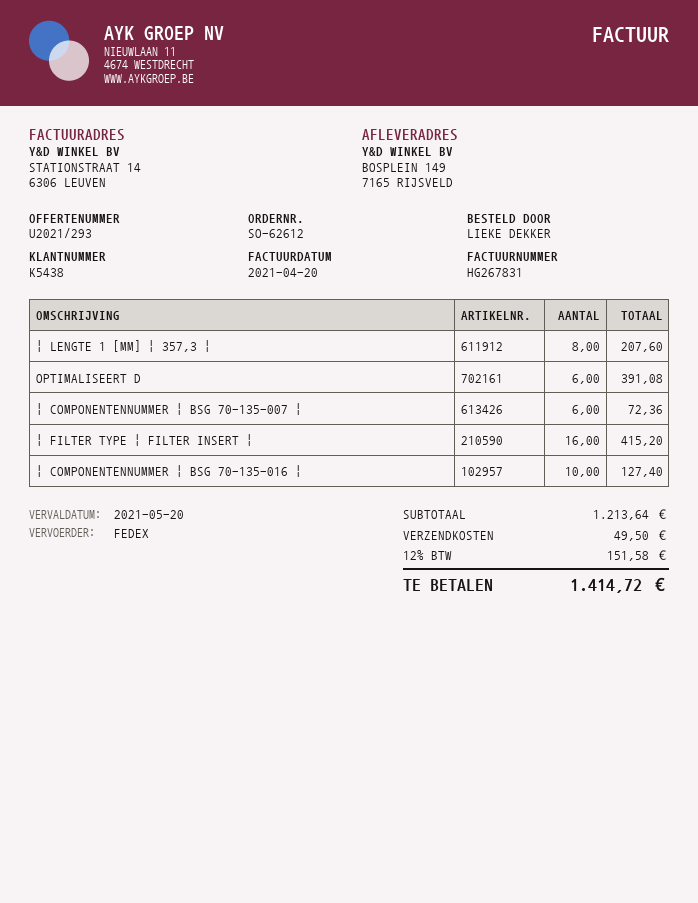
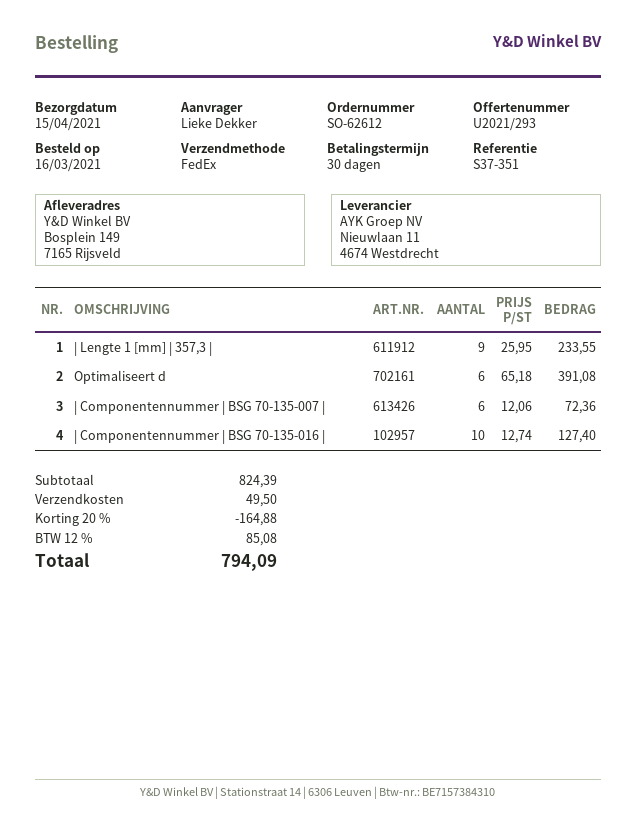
| LENGTE 1 [MM] | 357,3 |: 8 for 207.60 -> 9 for 233.55
| FILTER TYPE | FILTER INSERT |: 16 for 415.20 -> none
subtotal: 1213.64 -> 824.39
discount: none -> 20% = 164.88
tax: 12% = 151.58 -> 12% = 85.08
total: 1414.72 -> 794.09

